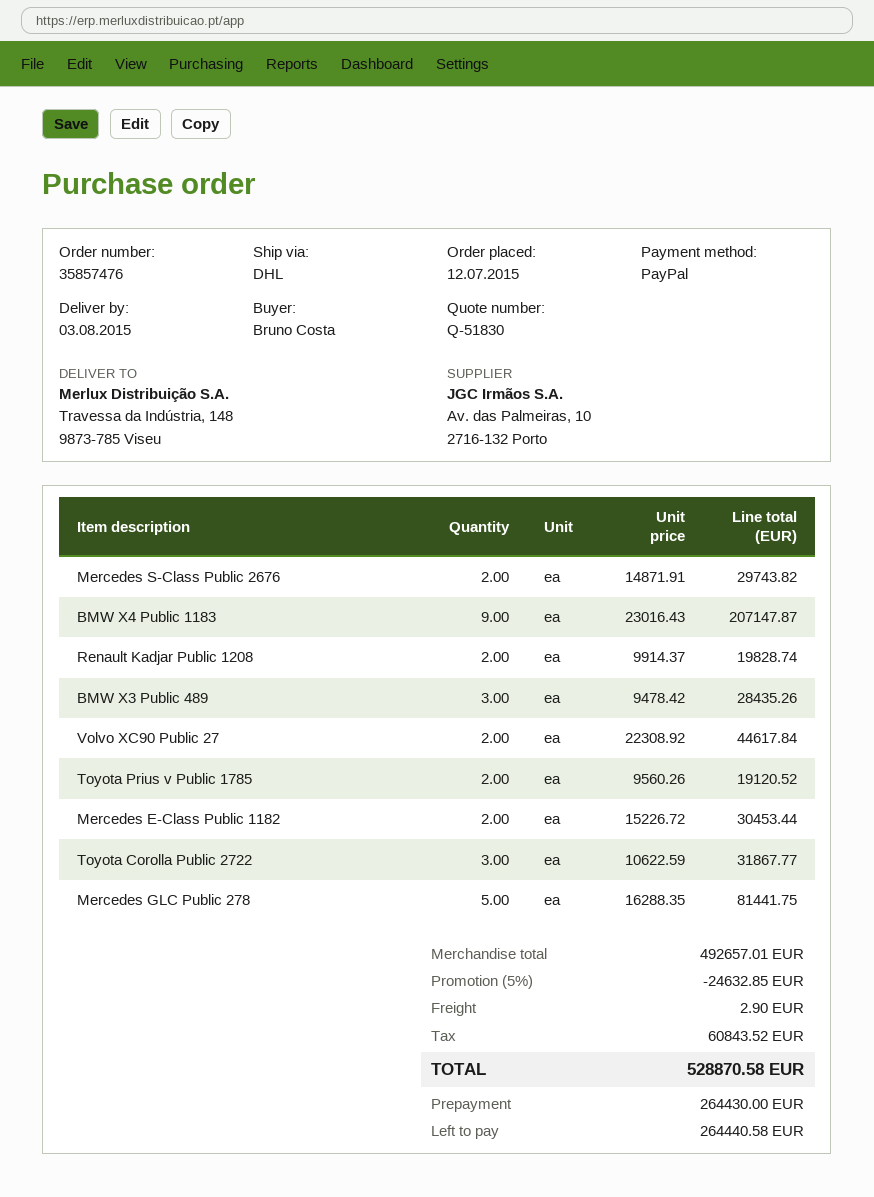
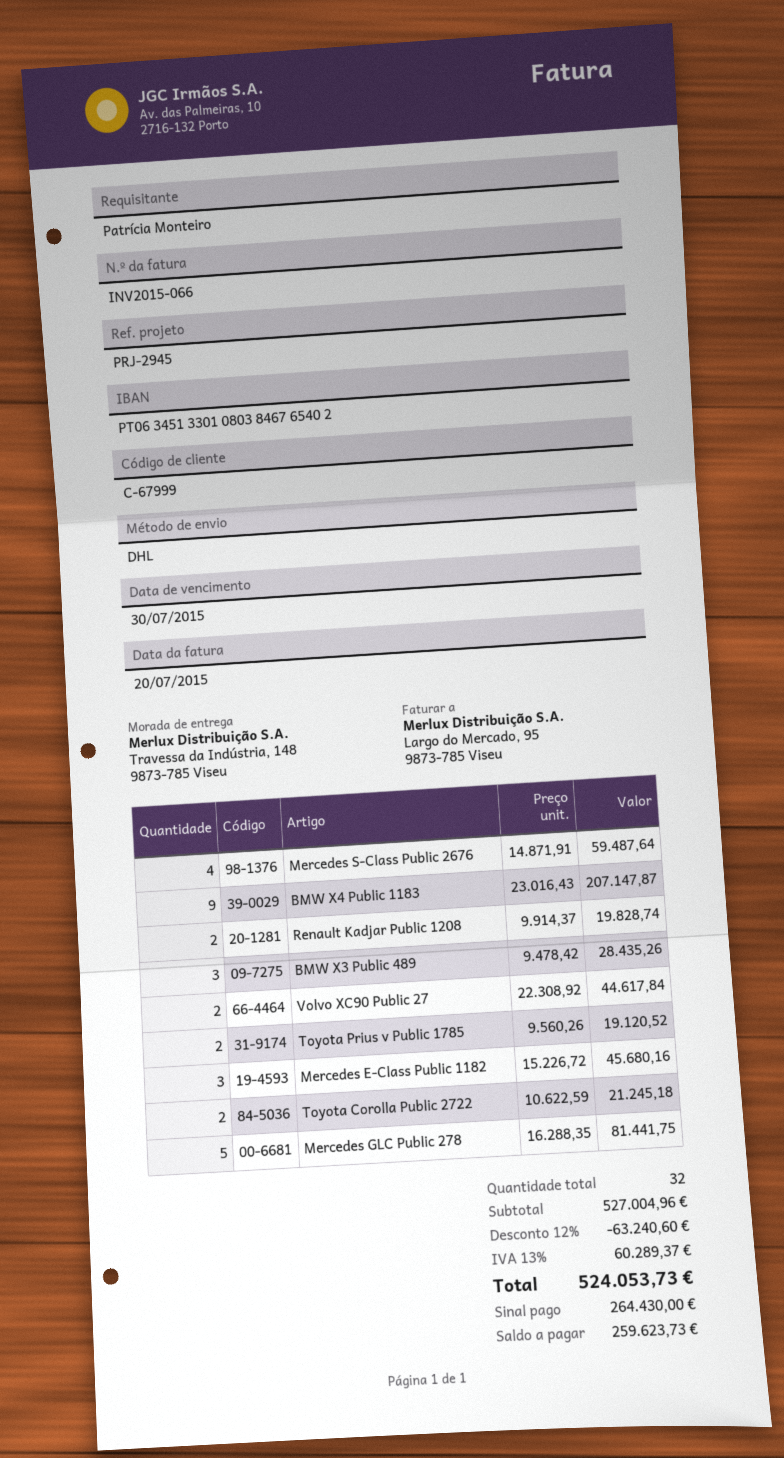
ordered by: Bruno Costa -> Patrícia Monteiro
Mercedes S-Class Public 2676: 2 x 14871.91 = 29743.82 -> 4 x 14871.91 = 59487.64
Mercedes E-Class Public 1182: 2 x 15226.72 = 30453.44 -> 3 x 15226.72 = 45680.16
Toyota Corolla Public 2722: 3 x 10622.59 = 31867.77 -> 2 x 10622.59 = 21245.18
subtotal: 492657.01 -> 527004.96
discount: 5% = 24632.85 -> 12% = 63240.60
shipping: 2.90 -> none
tax: 60843.52 -> 60289.37
total: 528870.58 -> 524053.73
balance: 264440.58 -> 259623.73

